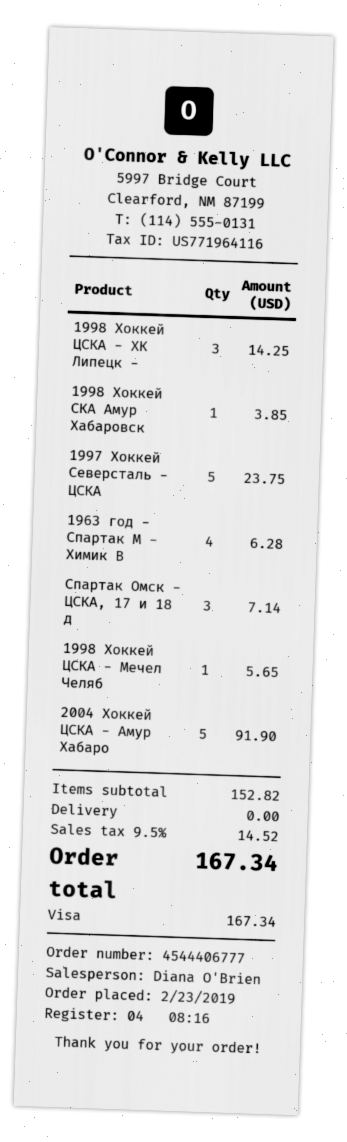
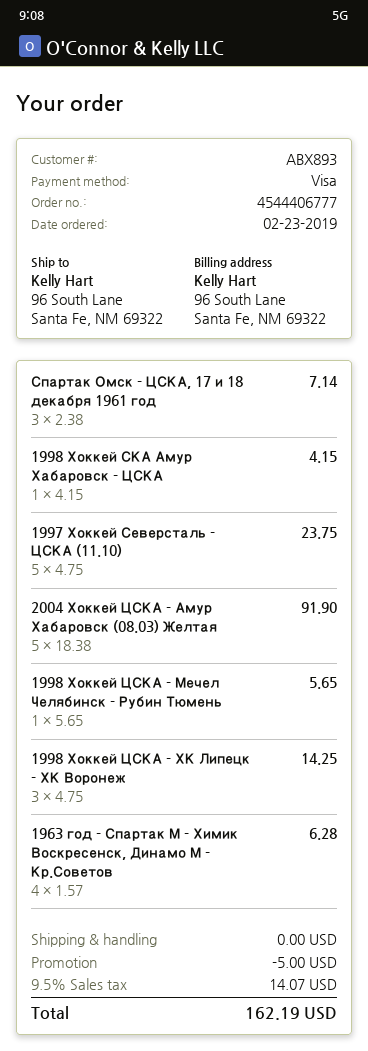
1998 Хоккей СКА Амур Хабаровск: 1 for 3.85 -> 1 for 4.15
discount: none -> 5.00
tax: 9.5% = 14.52 -> 9.5% = 14.07
total: 167.34 -> 162.19

